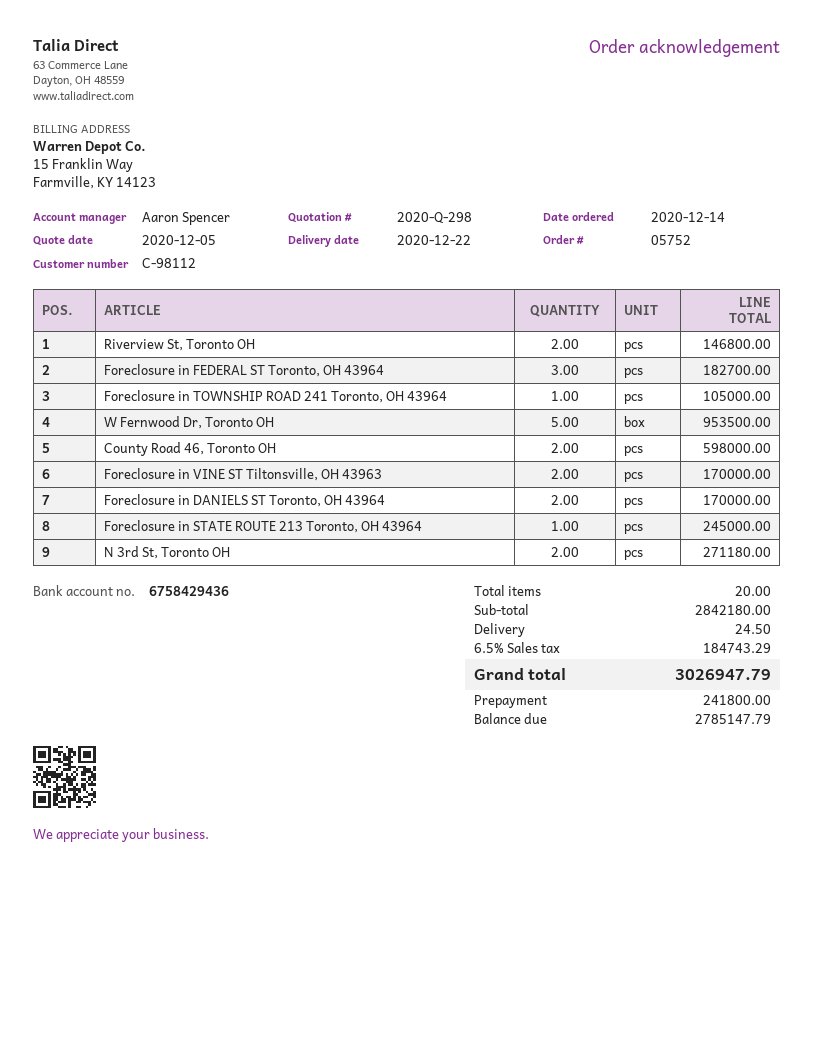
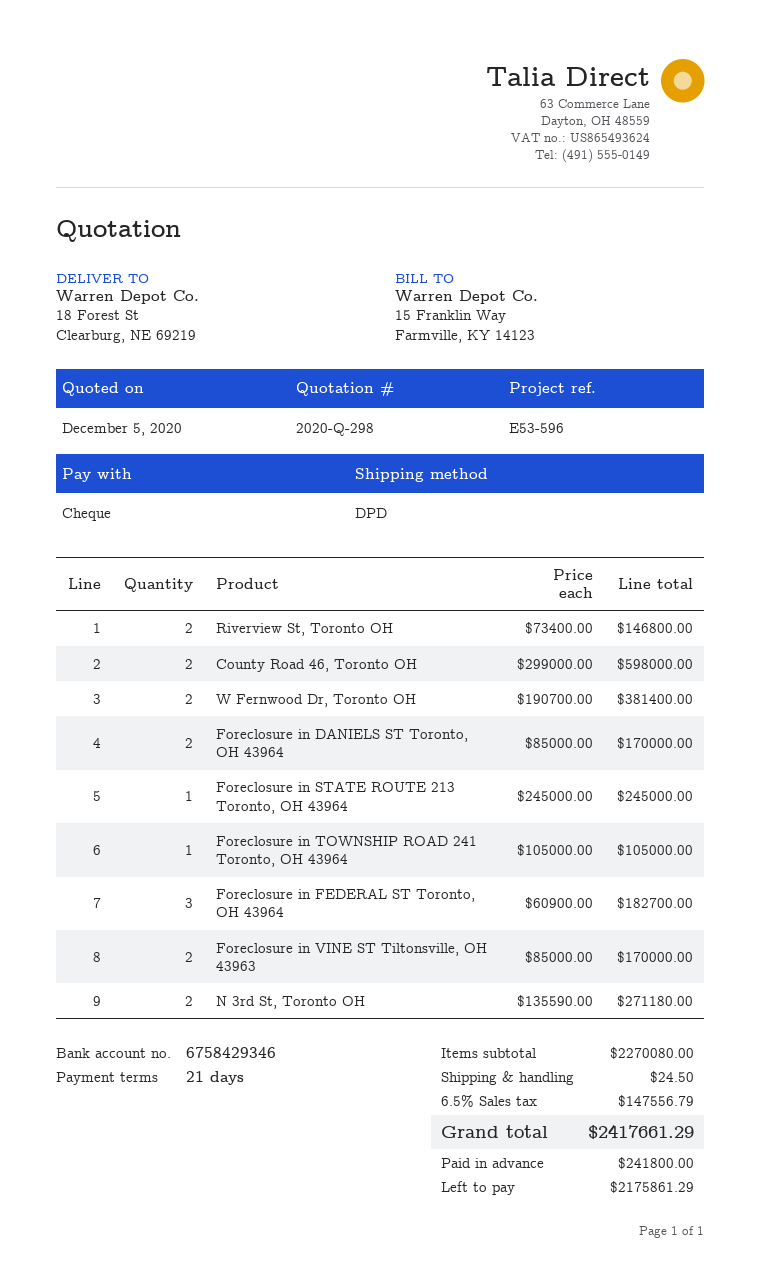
bank account: 6758429436 -> 6758429346
W Fernwood Dr, Toronto OH: 5 for 953500.00 -> 2 for 381400.00
subtotal: 2842180.00 -> 2270080.00
tax: 6.5% = 184743.29 -> 6.5% = 147556.79
total: 3026947.79 -> 2417661.29
balance: 2785147.79 -> 2175861.29

